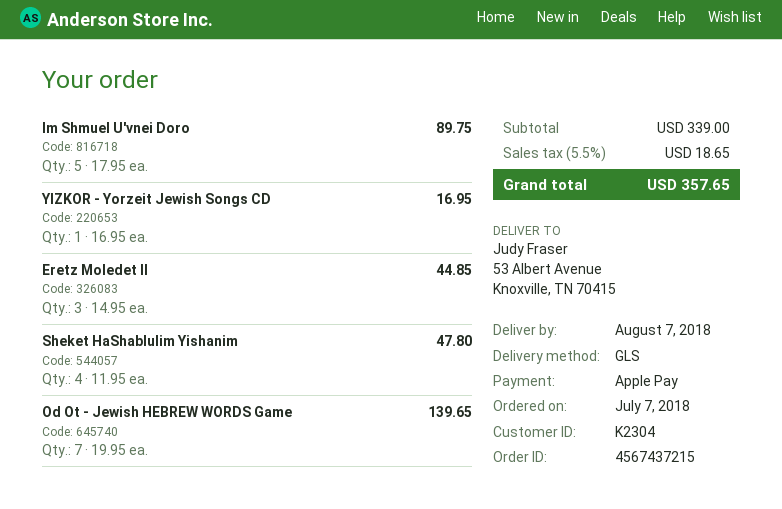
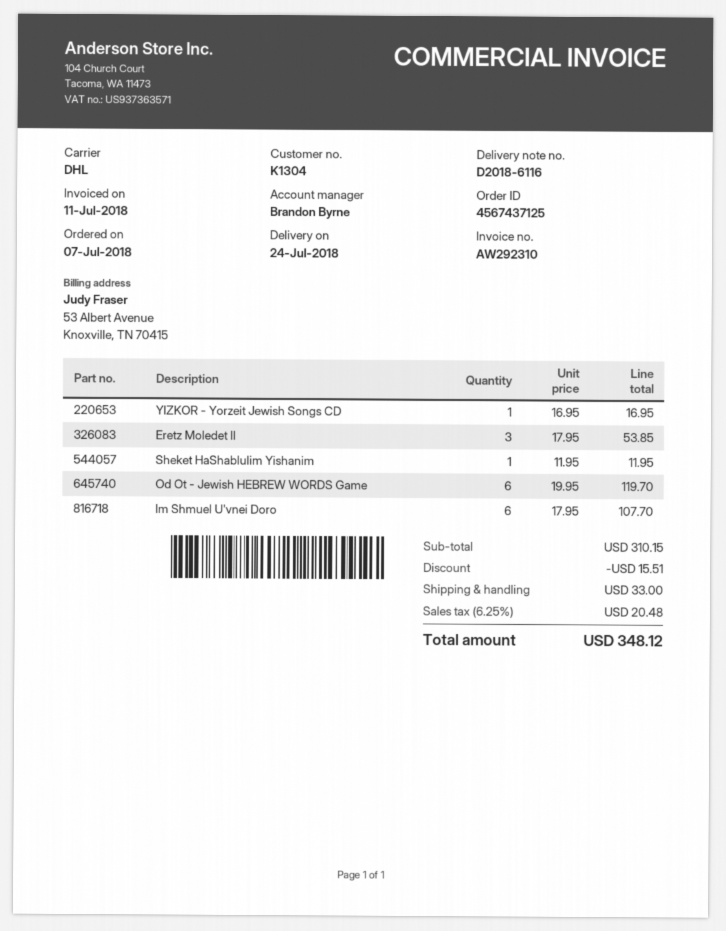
order number: 4567437215 -> 4567437125
delivery date: 2018-08-07 -> 2018-07-24
customer number: K2304 -> K1304
shipping method: GLS -> DHL
Im Shmuel U'vnei Doro: 5 x 17.95 = 89.75 -> 6 x 17.95 = 107.70
Eretz Moledet II: 3 x 14.95 = 44.85 -> 3 x 17.95 = 53.85
Sheket HaShablulim Yishanim: 4 x 11.95 = 47.80 -> 1 x 11.95 = 11.95
Od Ot - Jewish HEBREW WORDS Game: 7 x 19.95 = 139.65 -> 6 x 19.95 = 119.70
subtotal: 339.00 -> 310.15
discount: none -> 15.51
shipping: none -> 33.00
tax: 5.5% = 18.65 -> 6.25% = 20.48
total: 357.65 -> 348.12

